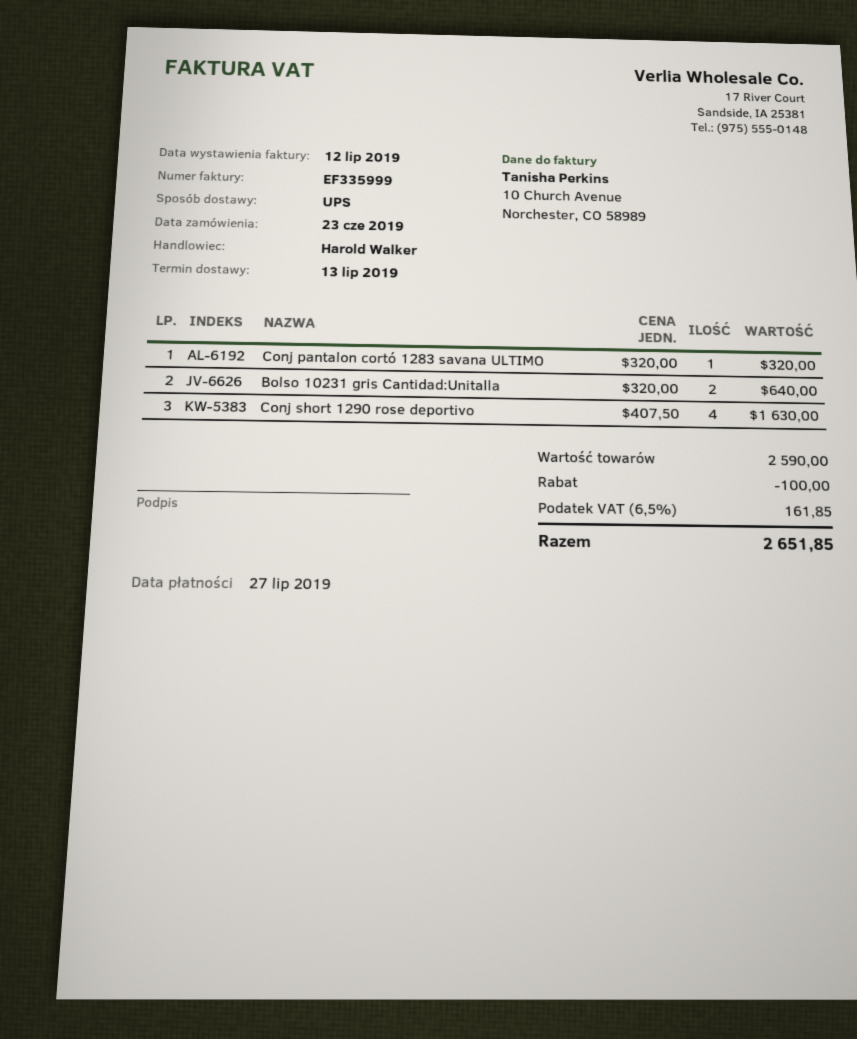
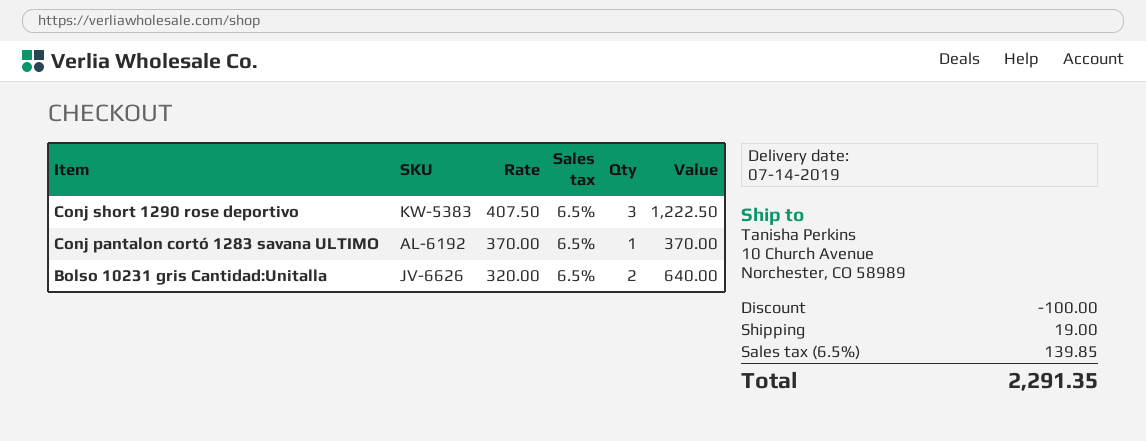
delivery date: 2019-07-13 -> 2019-07-14
Conj pantalon cortó 1283 savana ULTIMO: 1 x 320.00 = 320.00 -> 1 x 370.00 = 370.00
Conj short 1290 rose deportivo: 4 x 407.50 = 1630.00 -> 3 x 407.50 = 1222.50
shipping: none -> 19.00
tax: 6.5% = 161.85 -> 6.5% = 139.85
total: 2651.85 -> 2291.35

